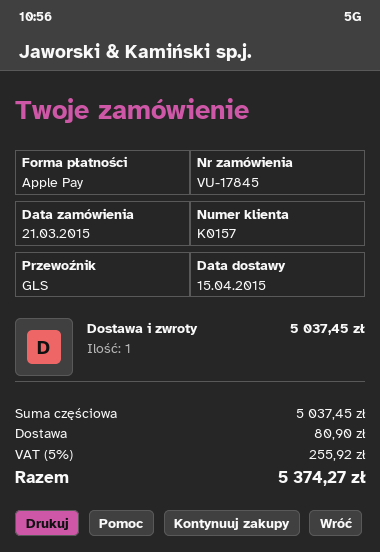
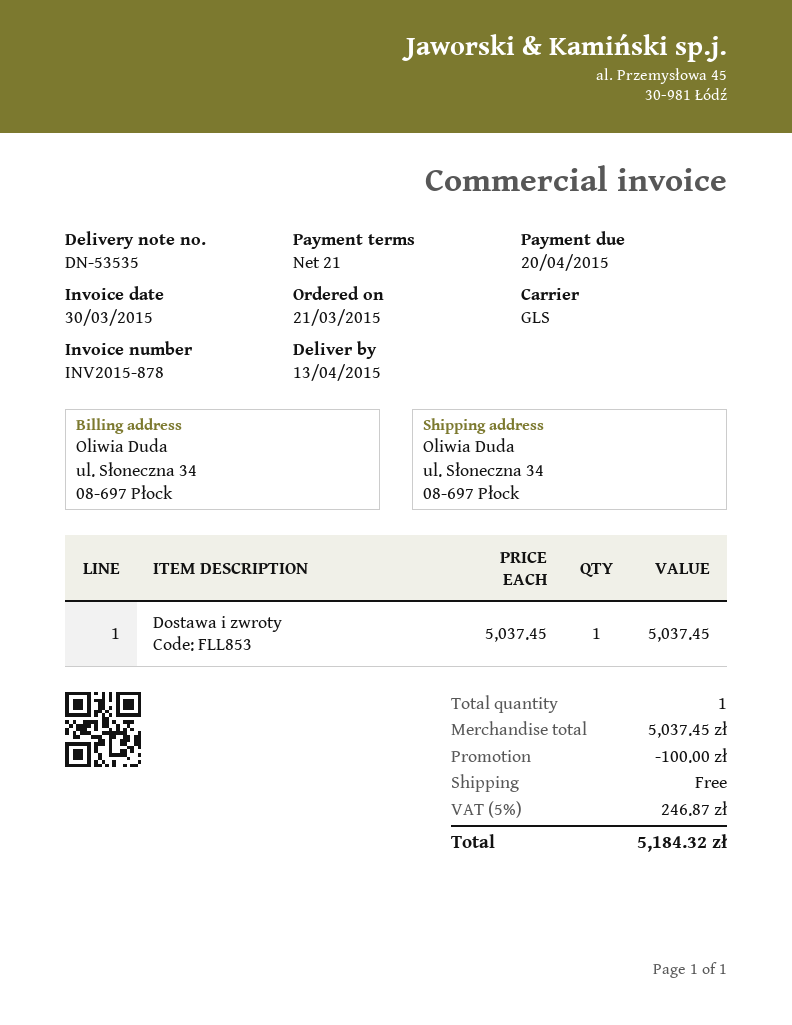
delivery date: 2015-04-15 -> 2015-04-13
discount: none -> 100.00
shipping: 80.90 -> 0.00
tax: 5% = 255.92 -> 5% = 246.87
total: 5374.27 -> 5184.32

